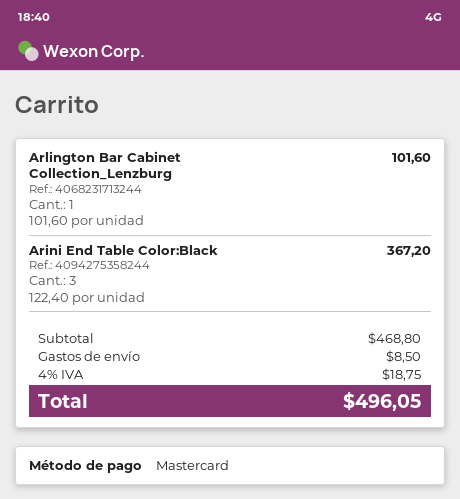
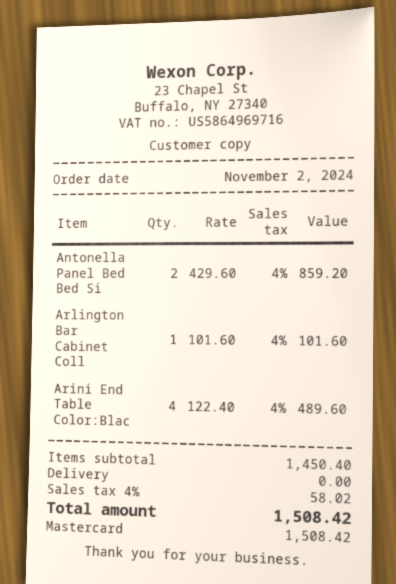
Arini End Table Color:Black: 3 x 122.40 = 367.20 -> 4 x 122.40 = 489.60
Antonella Panel Bed Bed Si: none -> 2 x 429.60 = 859.20
subtotal: 468.80 -> 1450.40
shipping: 8.50 -> 0.00
tax: 4% = 18.75 -> 4% = 58.02
total: 496.05 -> 1508.42

